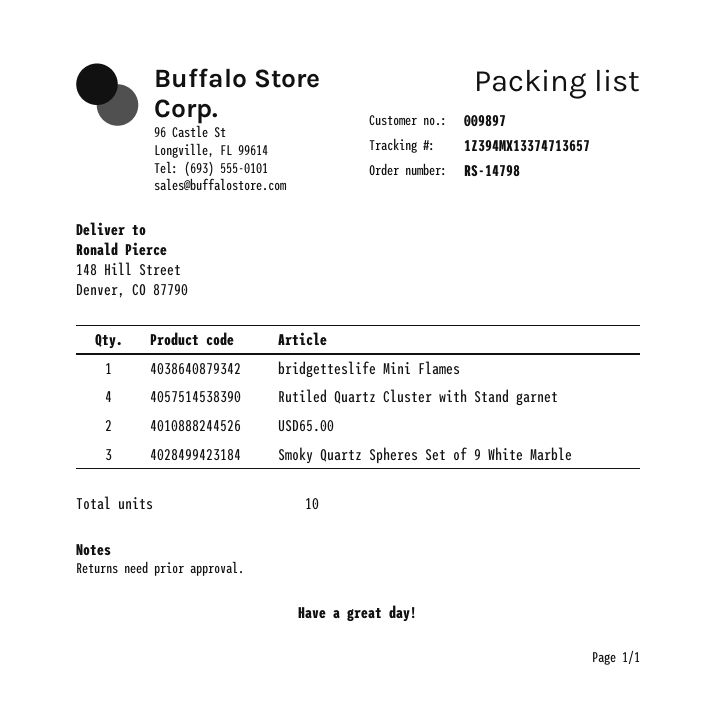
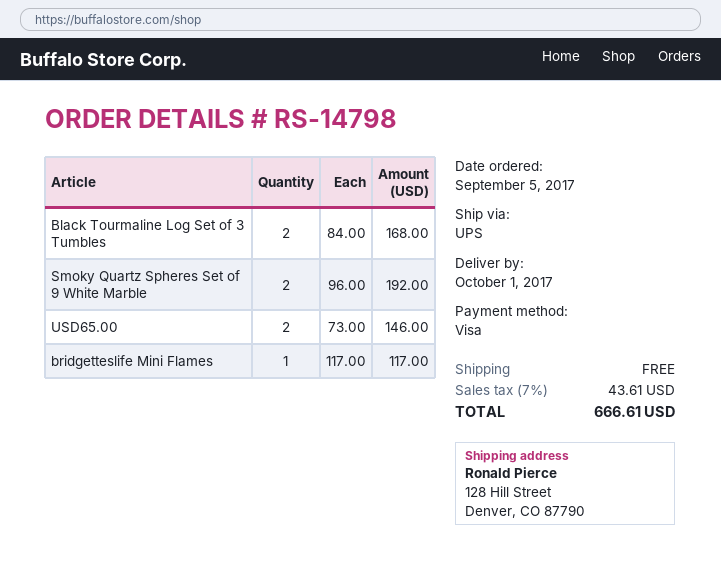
ship to: 148 Hill Street, Denver, CO 87790 -> 128 Hill Street, Denver, CO 87790
Rutiled Quartz Cluster with Stand garnet: 4 -> none
Smoky Quartz Spheres Set of 9 White Marble: 3 -> 2
Black Tourmaline Log Set of 3 Tumbles: none -> 2

